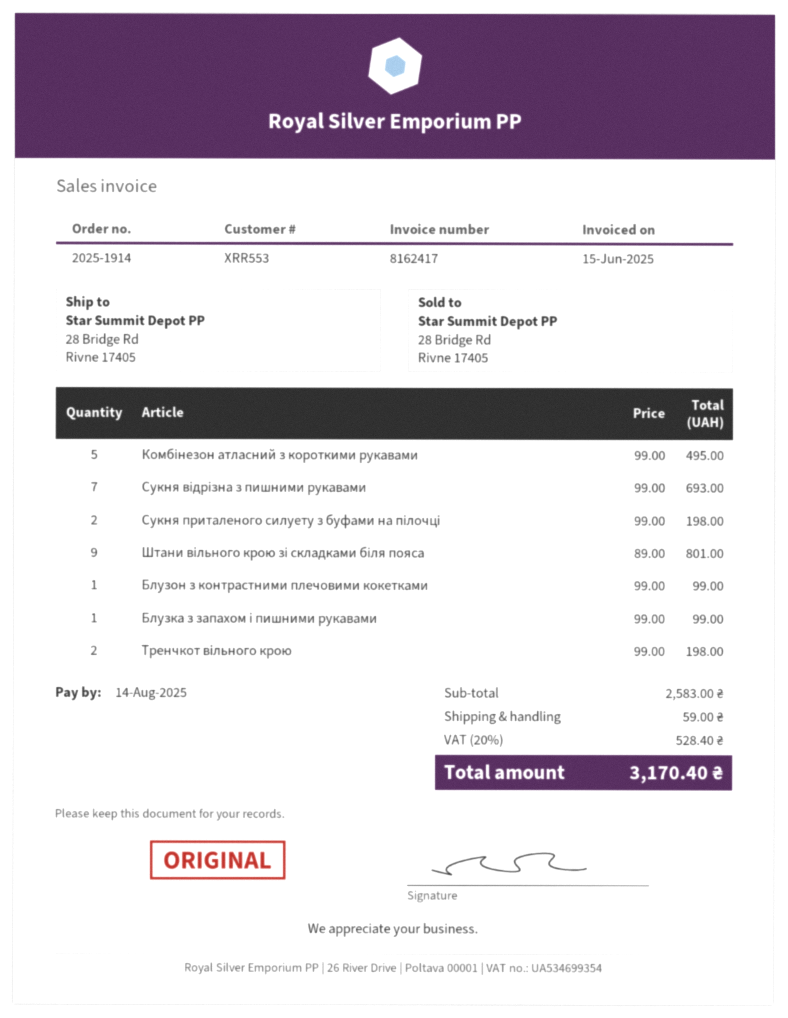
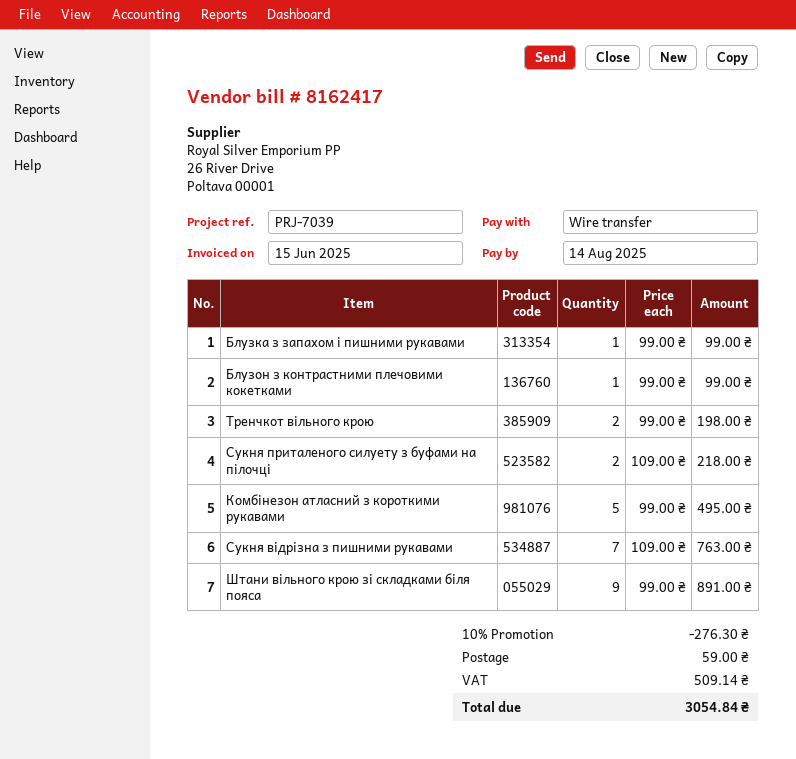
Сукня відрізна з пишними рукавами: 7 x 99.00 = 693.00 -> 7 x 109.00 = 763.00
Сукня приталеного силуету з буфами на пілочці: 2 x 99.00 = 198.00 -> 2 x 109.00 = 218.00
Штани вільного крою зі складками біля пояса: 9 x 89.00 = 801.00 -> 9 x 99.00 = 891.00
discount: none -> 10% = 276.30
tax: 528.40 -> 509.14
total: 3170.40 -> 3054.84

